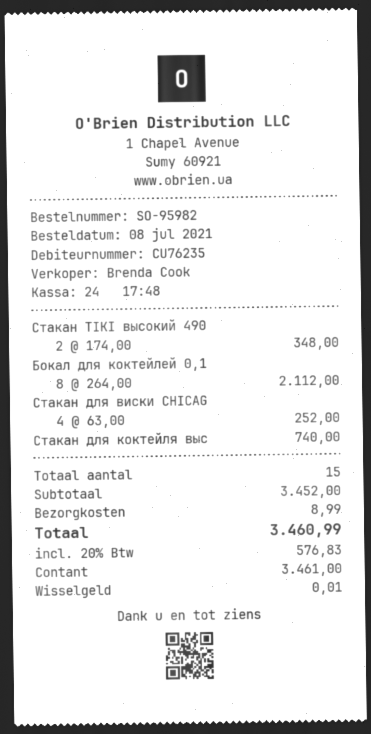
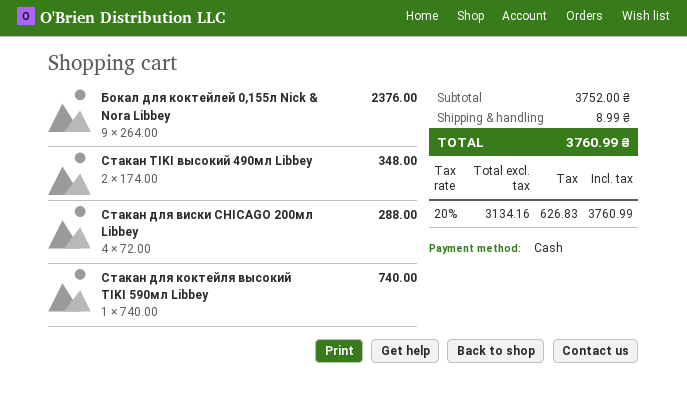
Бокал для коктейлей 0,1: 8 x 264.00 = 2112.00 -> 9 x 264.00 = 2376.00
Стакан для виски CHICAG: 4 x 63.00 = 252.00 -> 4 x 72.00 = 288.00
subtotal: 3452.00 -> 3752.00
tax: 20% = 576.83 -> 20% = 626.83
total: 3460.99 -> 3760.99

